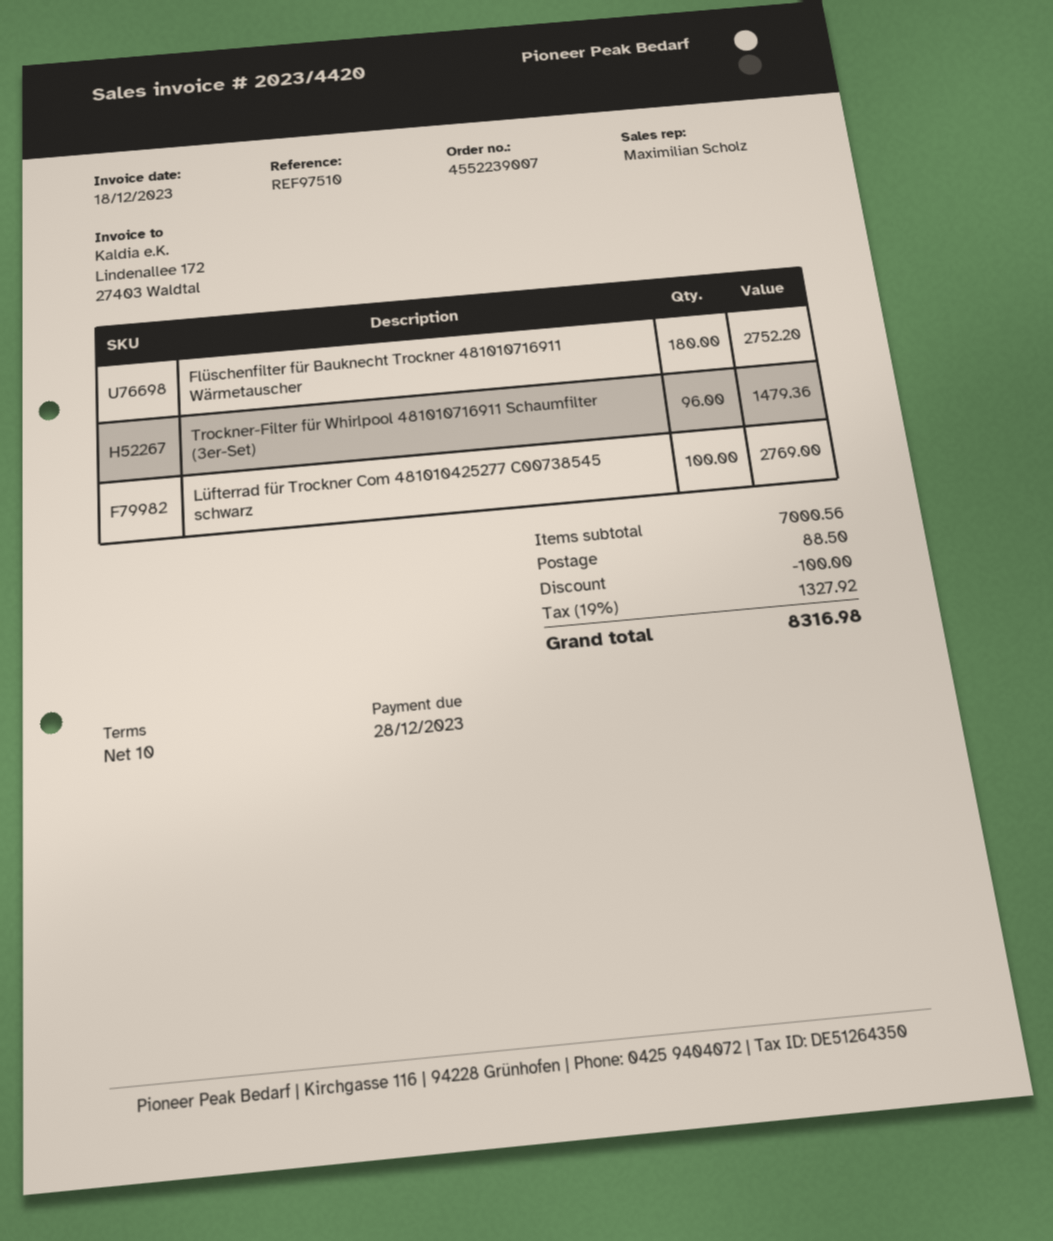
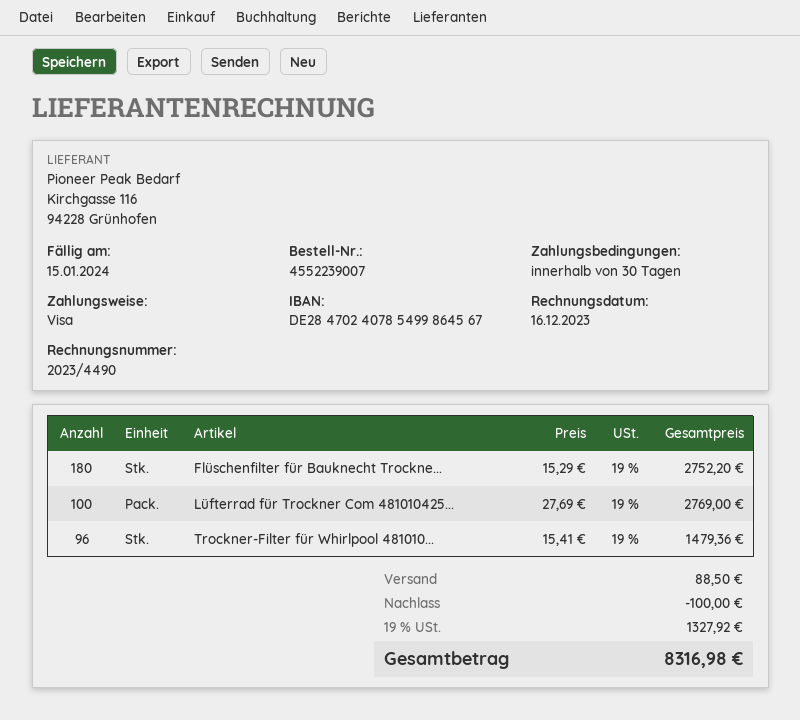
invoice number: 2023/4420 -> 2023/4490
invoice date: 2023-12-18 -> 2023-12-16
payment terms: 10 days -> 30 days
due date: 2023-12-28 -> 2024-01-15

